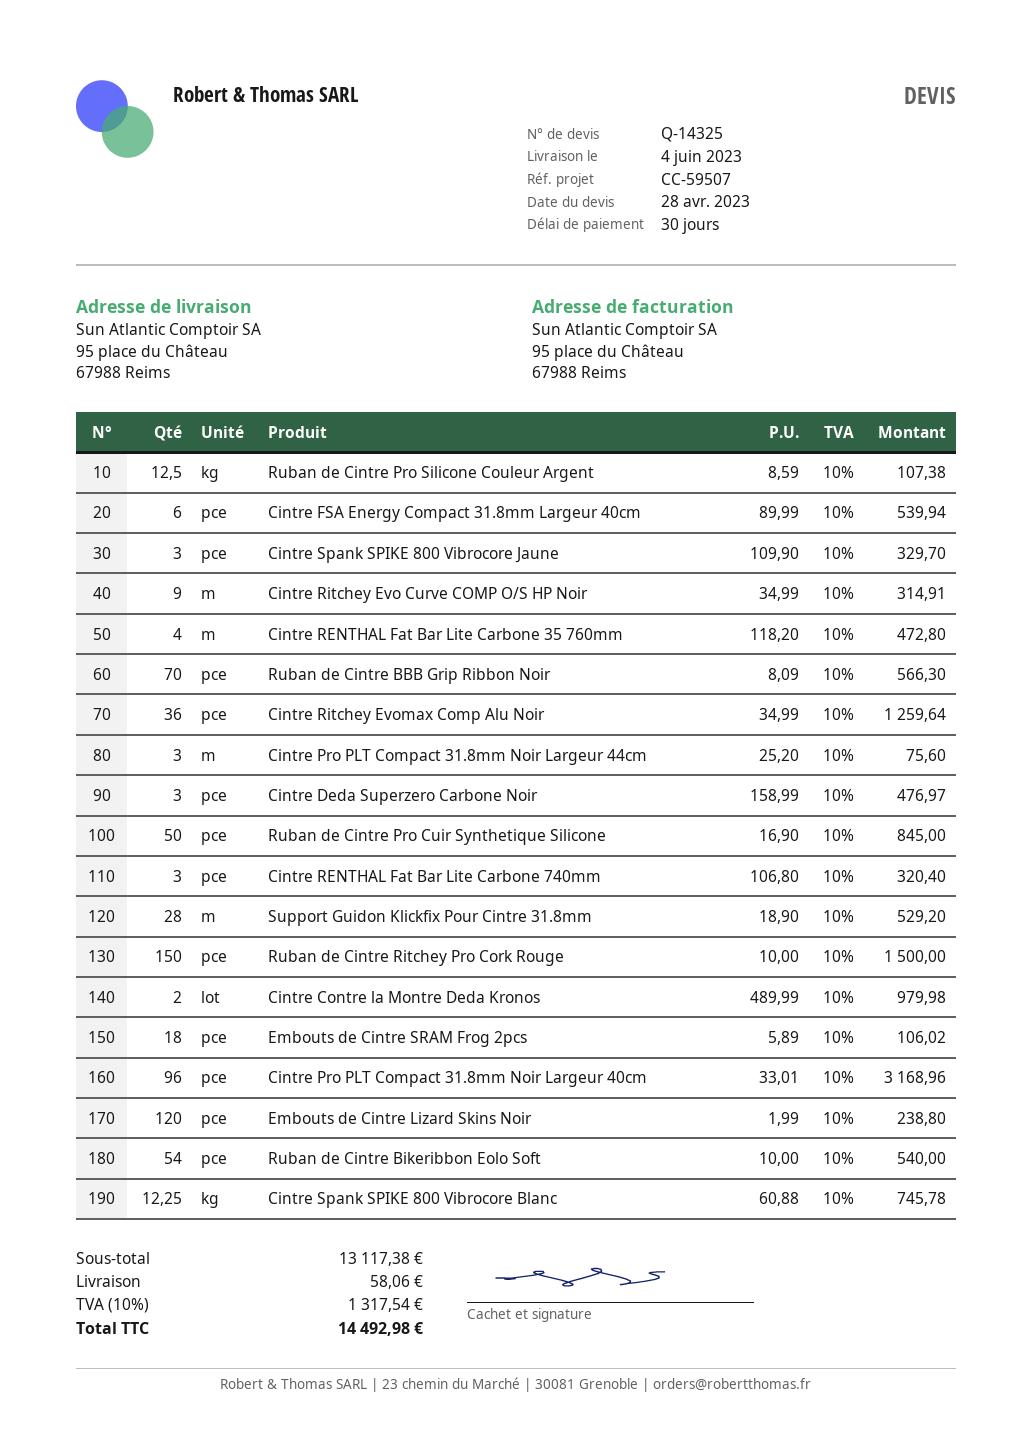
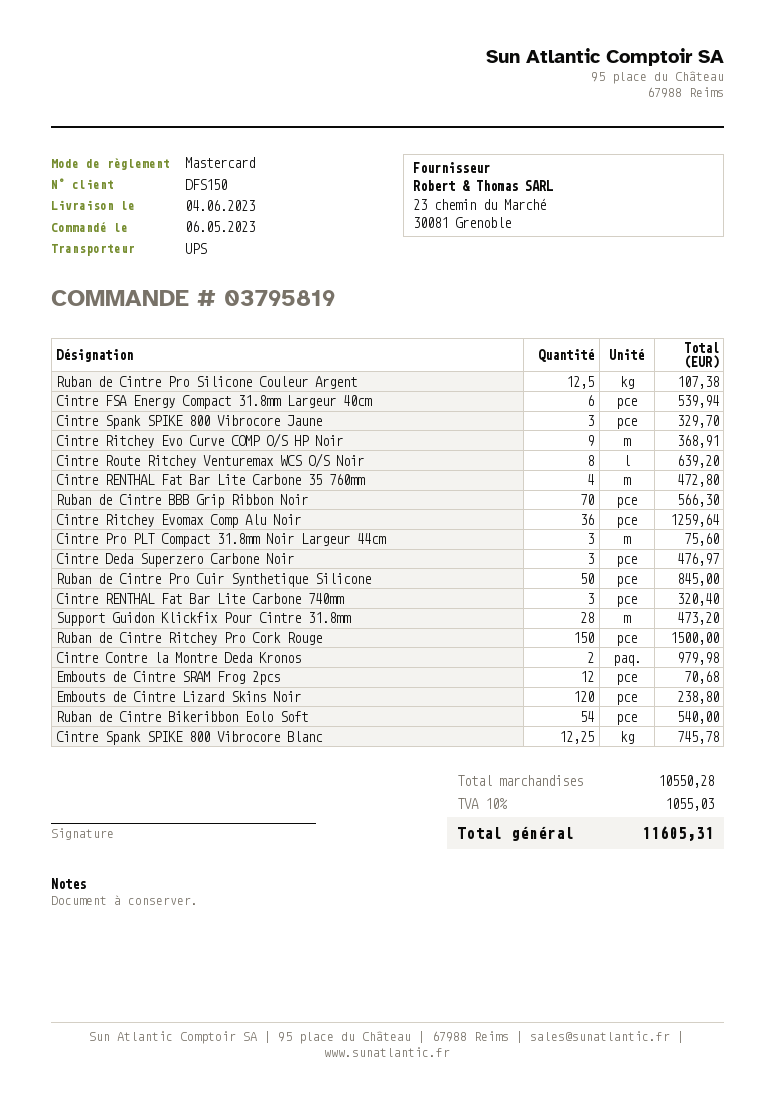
Cintre Ritchey Evo Curve COMP O/S HP Noir: 9 for 314.91 -> 9 for 368.91
Support Guidon Klickfix Pour Cintre 31.8mm: 28 for 529.20 -> 28 for 473.20
Embouts de Cintre SRAM Frog 2pcs: 18 for 106.02 -> 12 for 70.68
Cintre Pro PLT Compact 31.8mm Noir Largeur 40cm: 96 for 3168.96 -> none
Cintre Route Ritchey Venturemax WCS O/S Noir: none -> 8 for 639.20
subtotal: 13117.38 -> 10550.28
shipping: 58.06 -> none
tax: 10% = 1317.54 -> 10% = 1055.03
total: 14492.98 -> 11605.31

